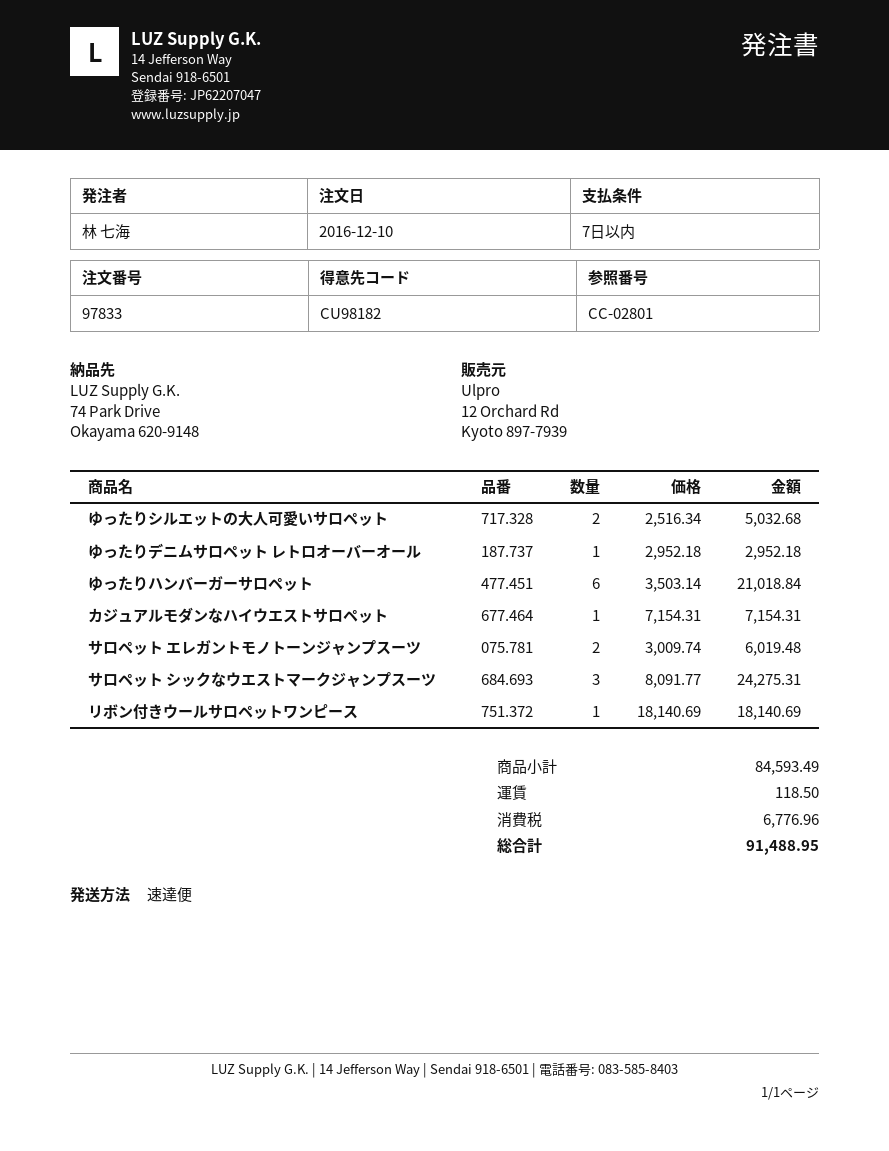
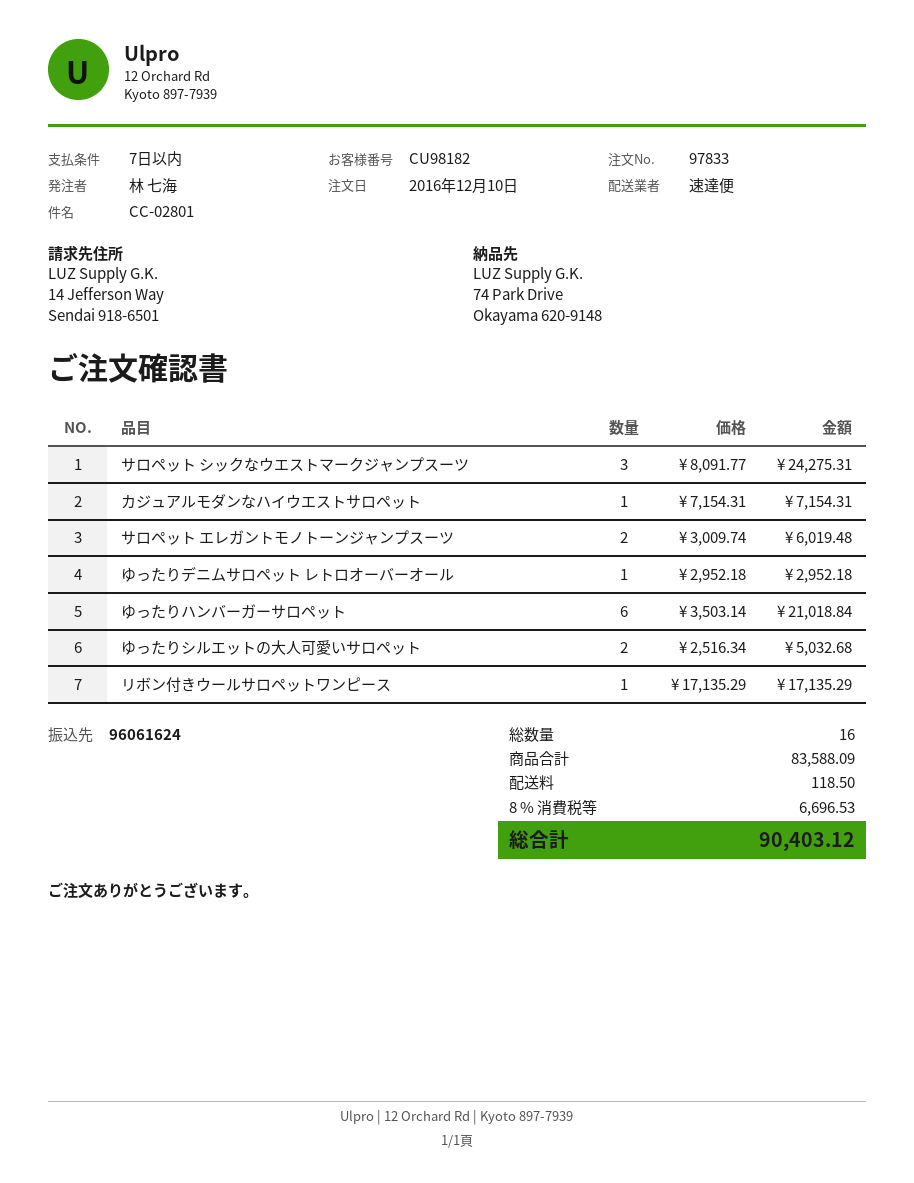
リボン付きウールサロペットワンピース: 1 x 18140.69 = 18140.69 -> 1 x 17135.29 = 17135.29
subtotal: 84593.49 -> 83588.09
tax: 6776.96 -> 6696.53
total: 91488.95 -> 90403.12

